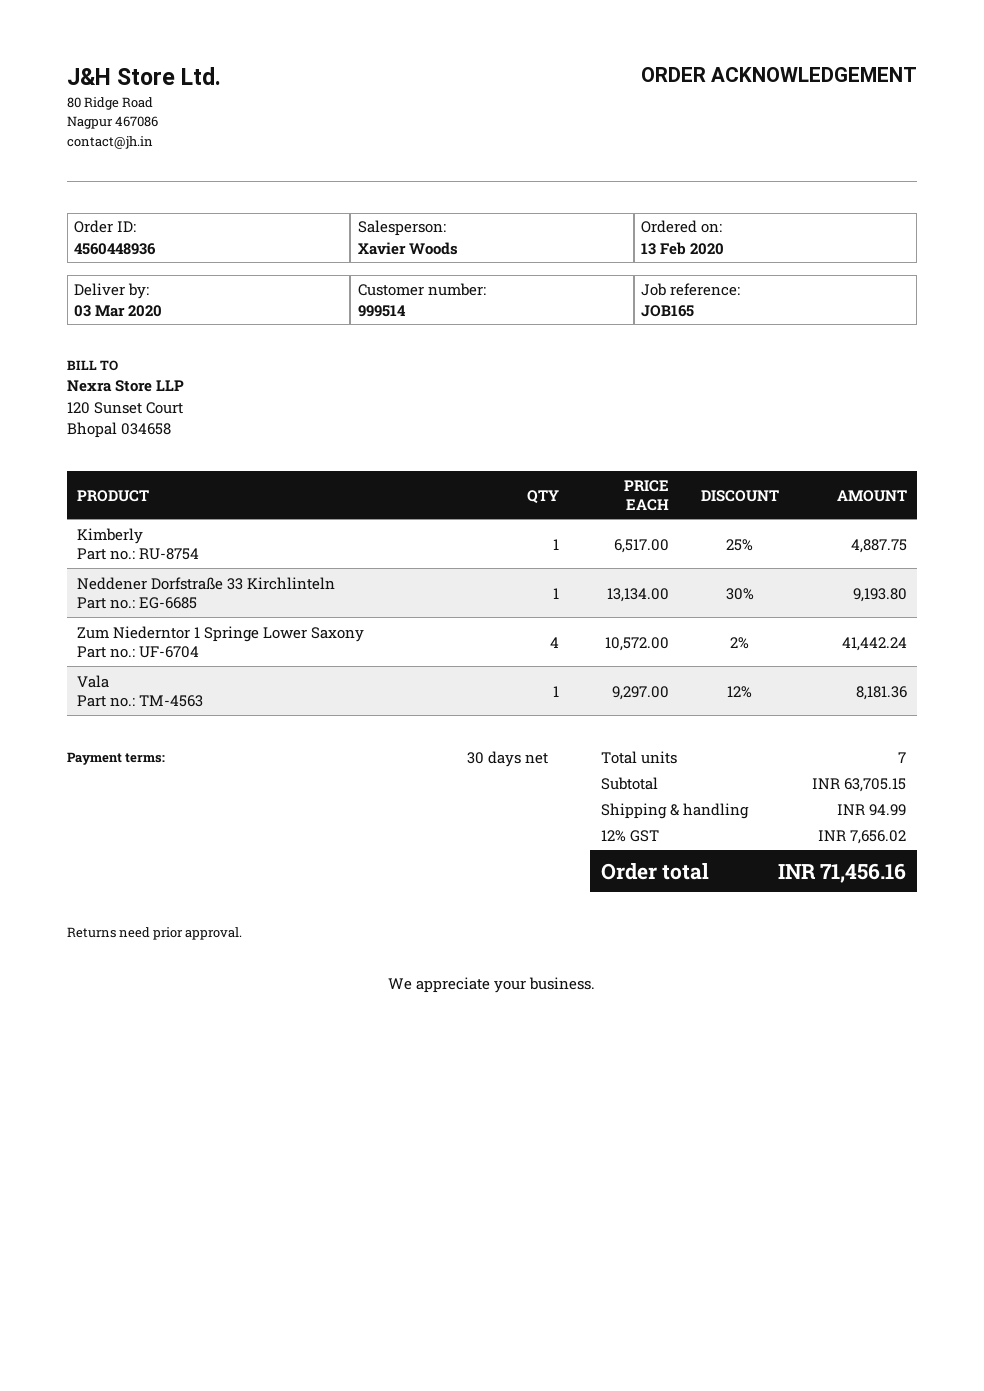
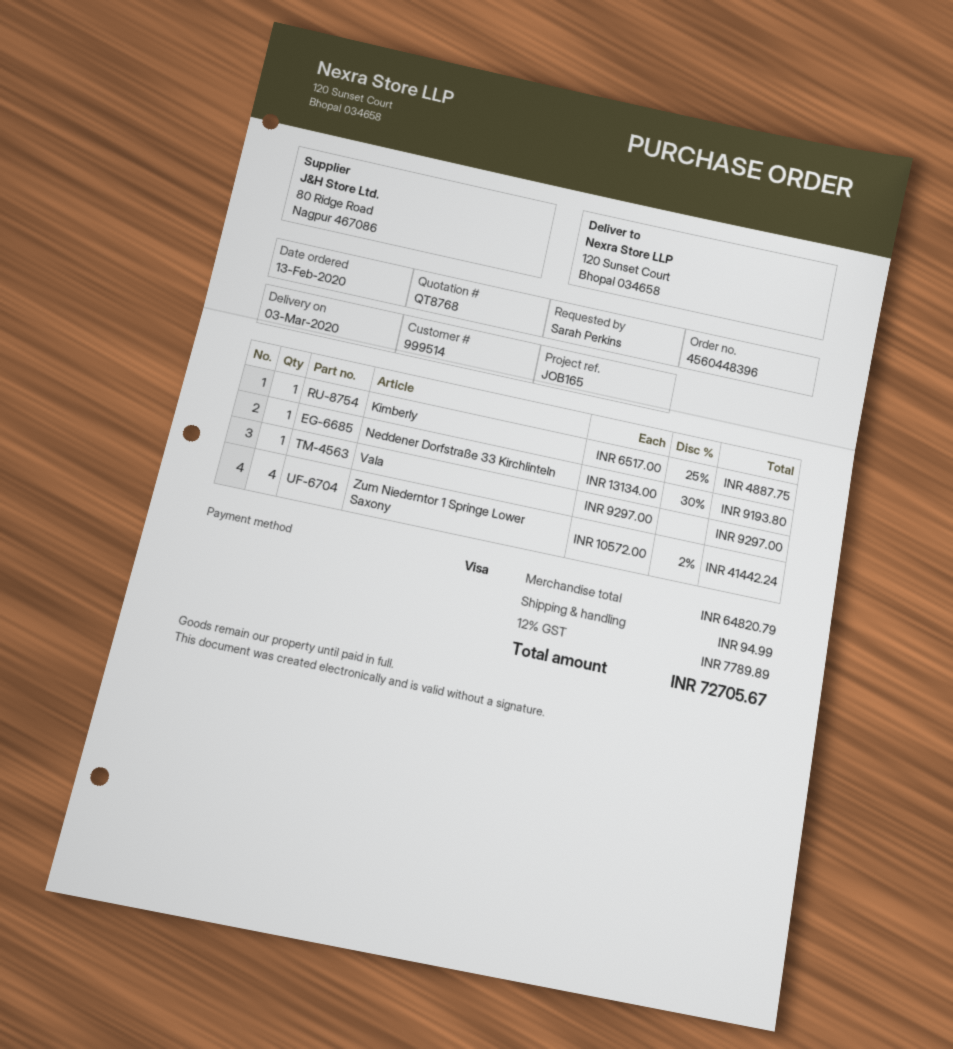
order number: 4560448936 -> 4560448396
Vala: 1 x 9297.00 - 12% = 8181.36 -> 1 x 9297.00 = 9297.00
subtotal: 63705.15 -> 64820.79
tax: 12% = 7656.02 -> 12% = 7789.89
total: 71456.16 -> 72705.67

